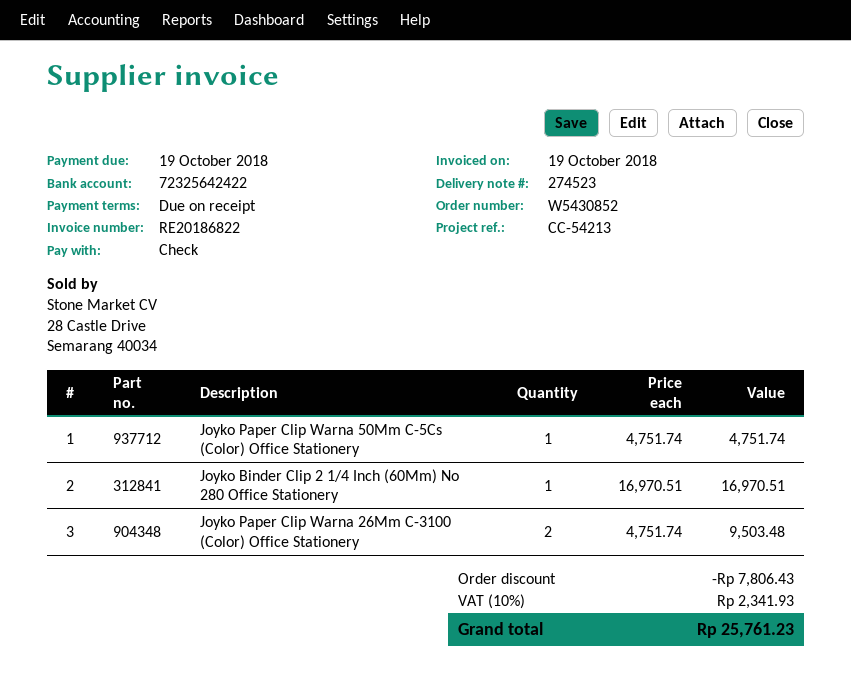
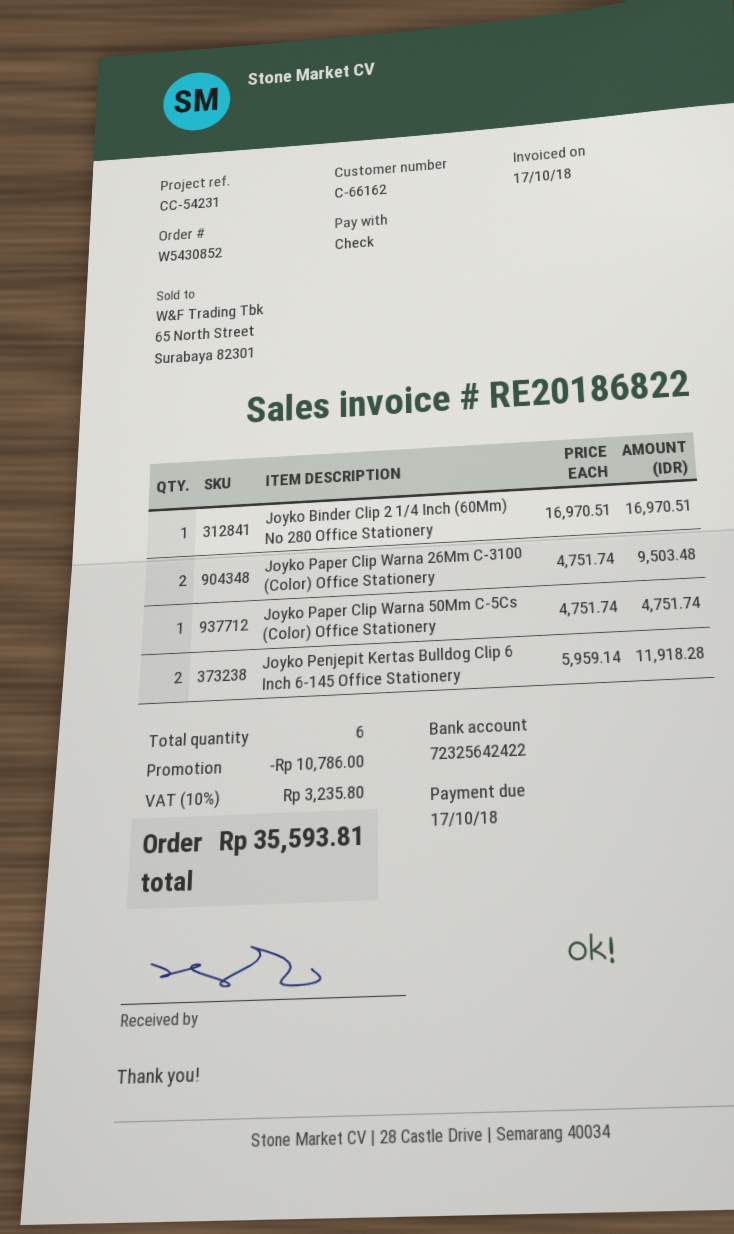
invoice date: 2018-10-19 -> 2018-10-17
due date: 2018-10-19 -> 2018-10-17
reference: CC-54213 -> CC-54231
Joyko Penjepit Kertas Bulldog Clip 6 Inch 6-145 Office Stationery: none -> 2 x 5959.14 = 11918.28
discount: 7806.43 -> 10786.00
tax: 10% = 2341.93 -> 10% = 3235.80
total: 25761.23 -> 35593.81

